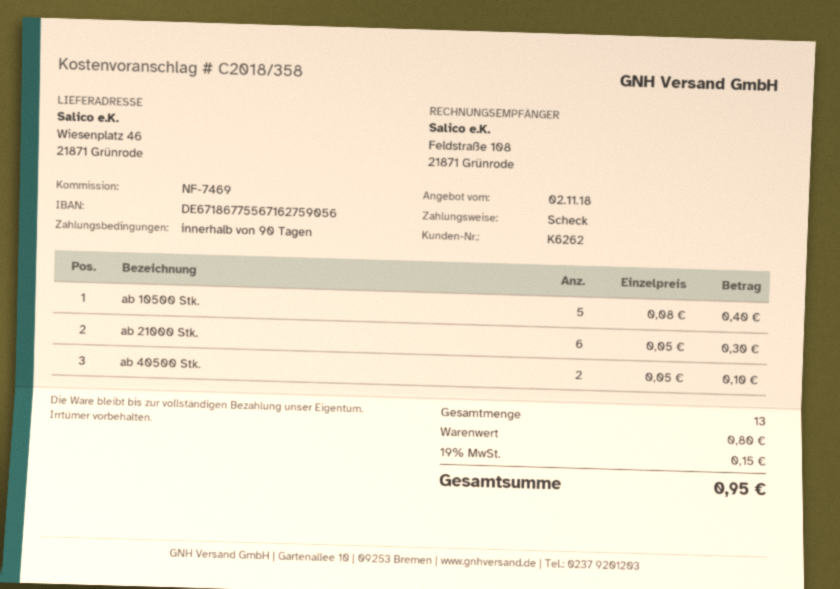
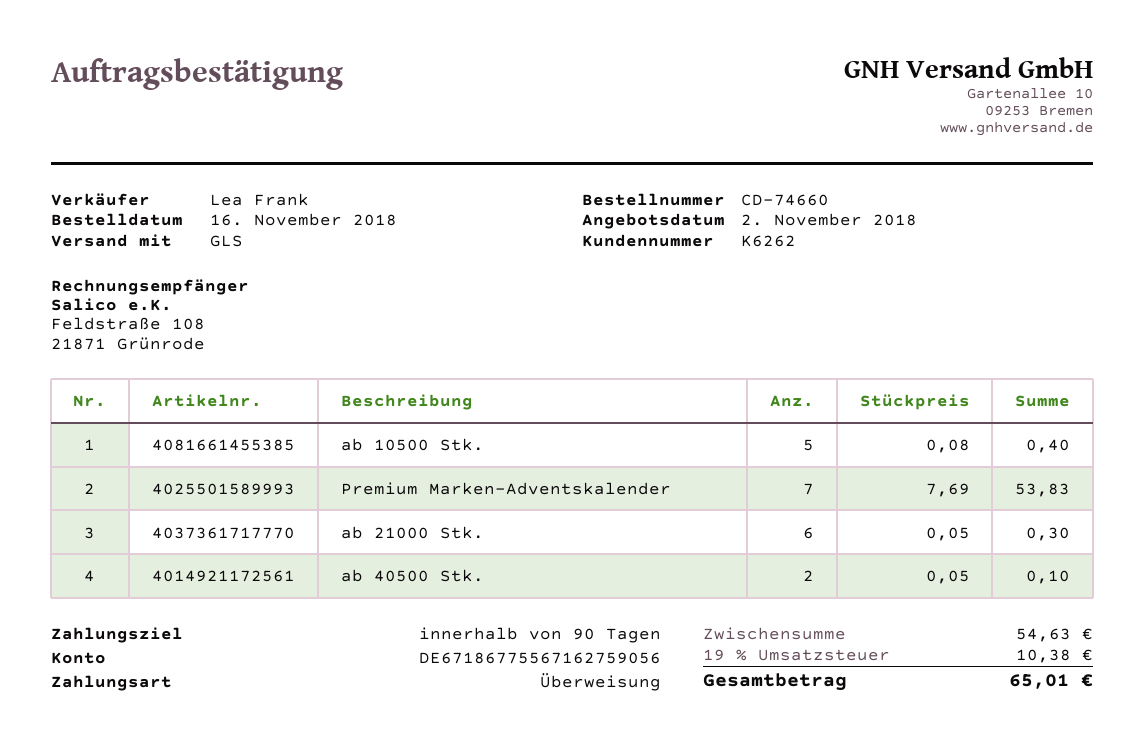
payment method: cheque -> bank transfer
Premium Marken-Adventskalender: none -> 7 x 7.69 = 53.83
subtotal: 0.80 -> 54.63
tax: 19% = 0.15 -> 19% = 10.38
total: 0.95 -> 65.01

